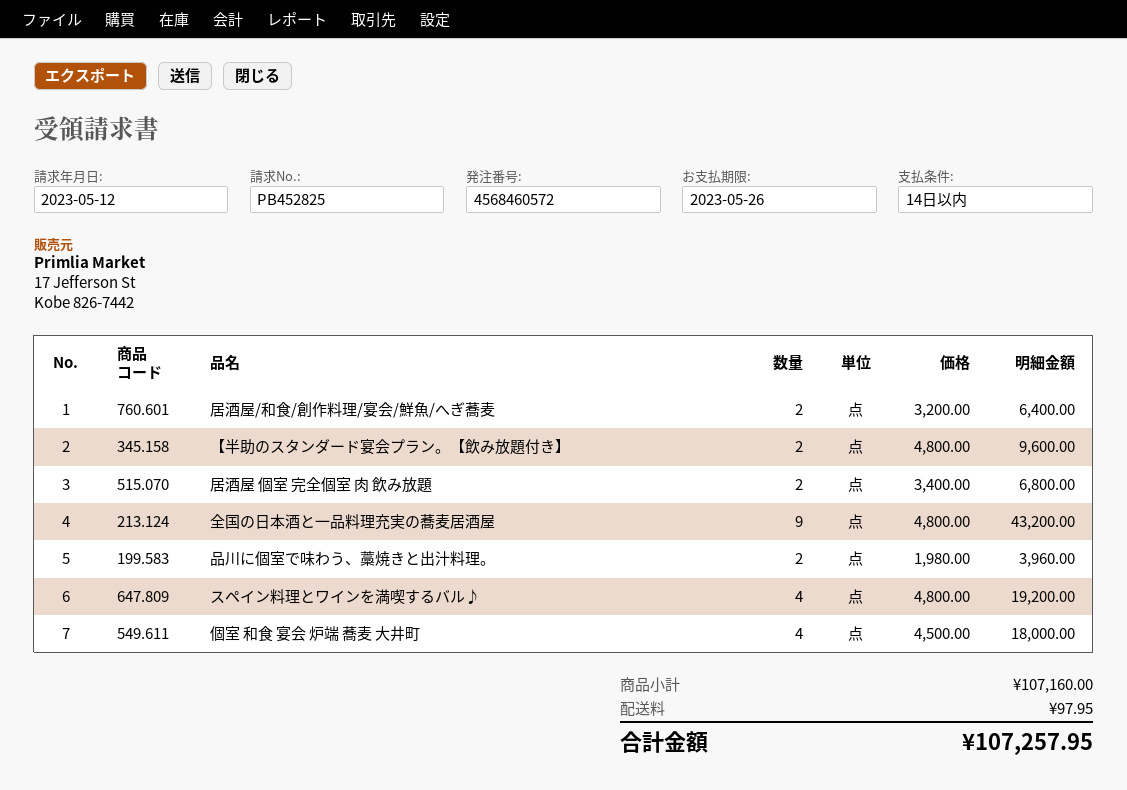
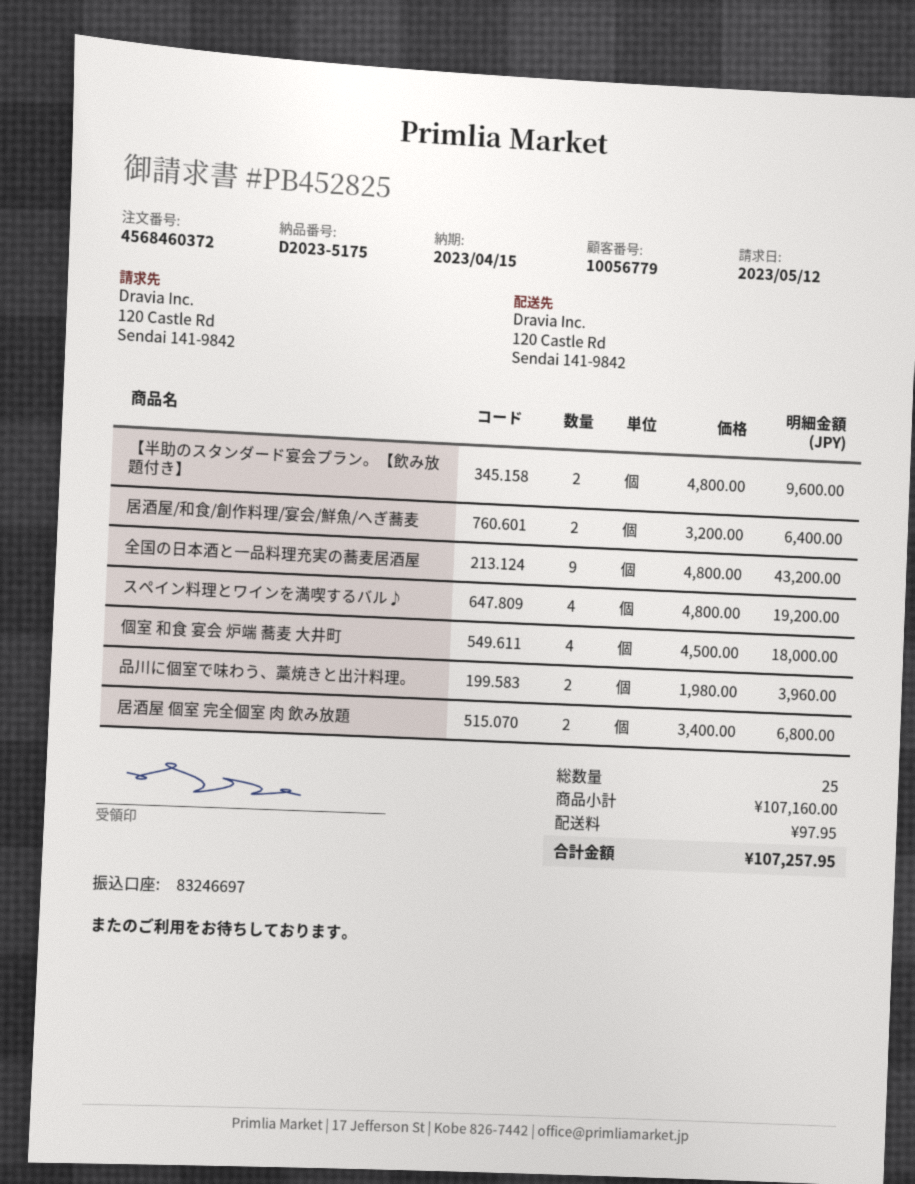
order number: 4568460572 -> 4568460372

